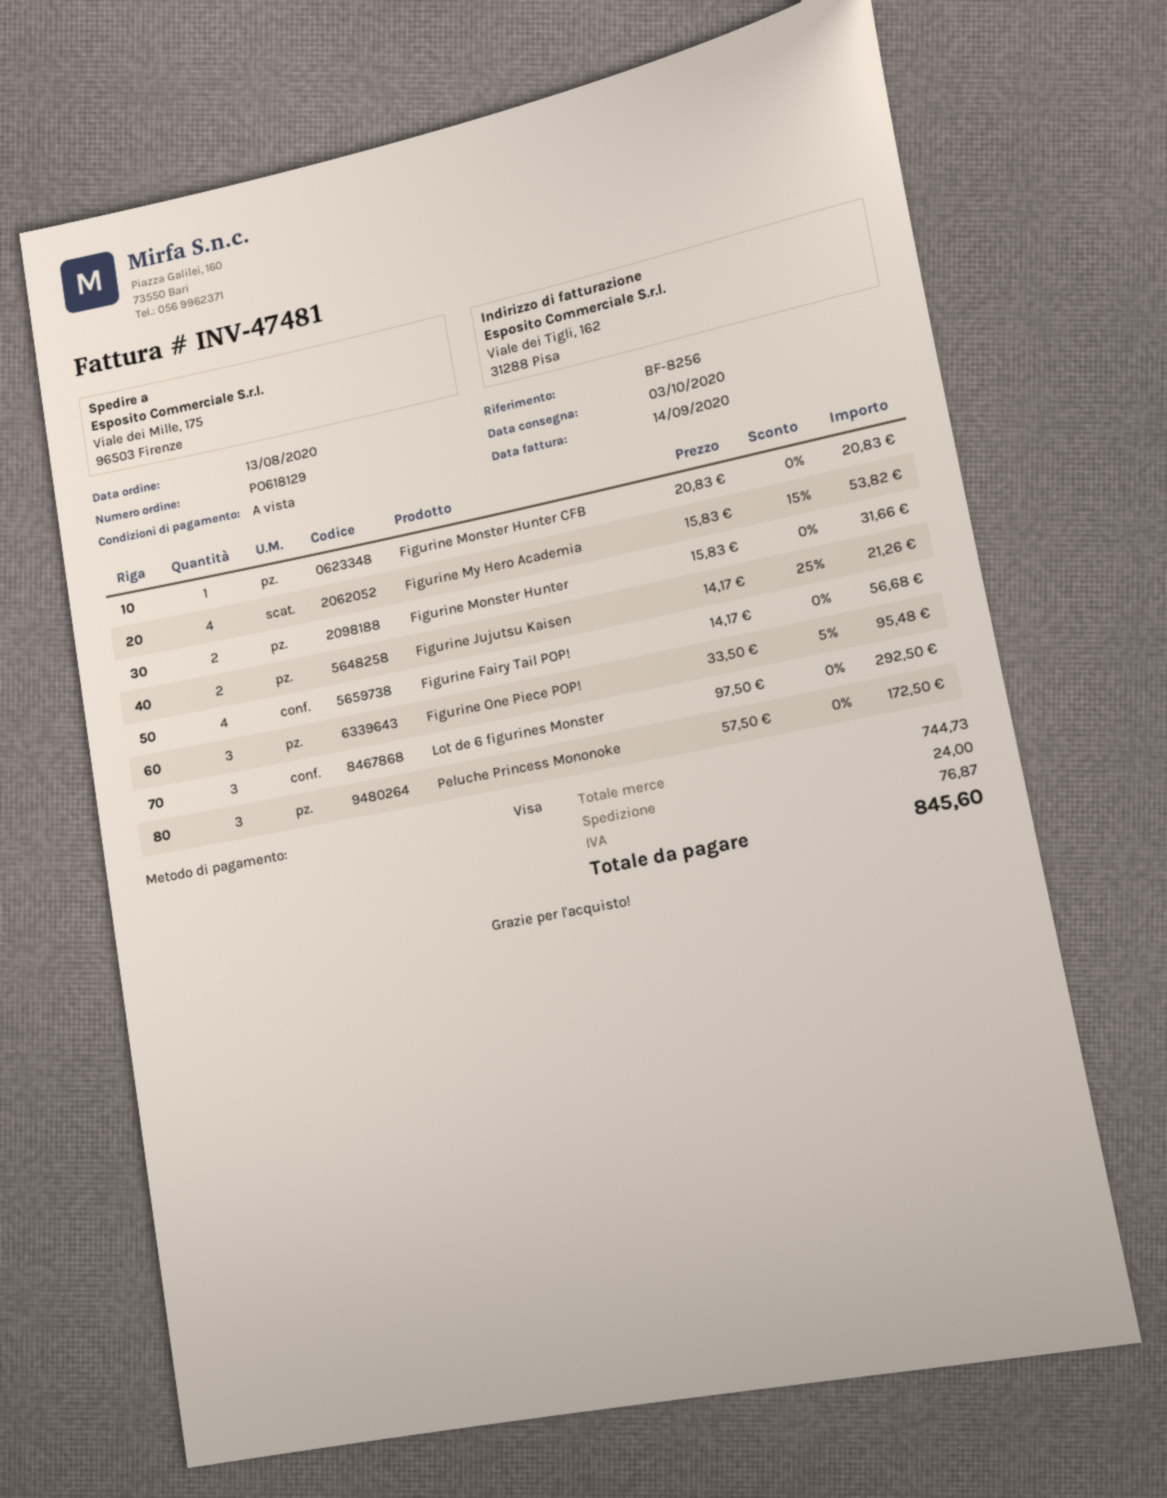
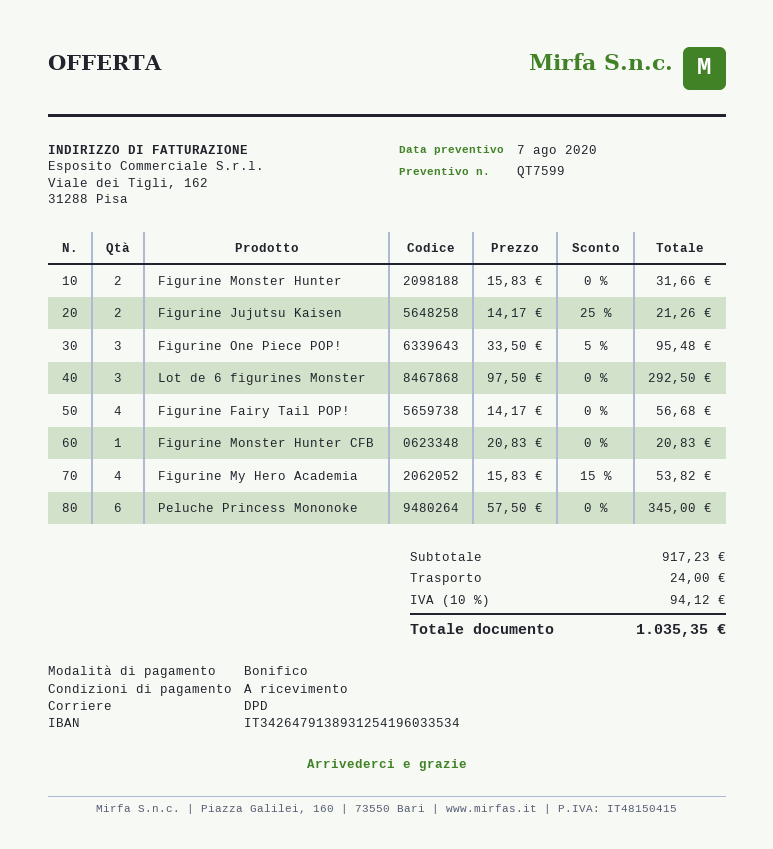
payment method: Visa -> bank transfer
Peluche Princess Mononoke: 3 x 57.50 = 172.50 -> 6 x 57.50 = 345.00
subtotal: 744.73 -> 917.23
tax: 76.87 -> 94.12
total: 845.60 -> 1035.35

